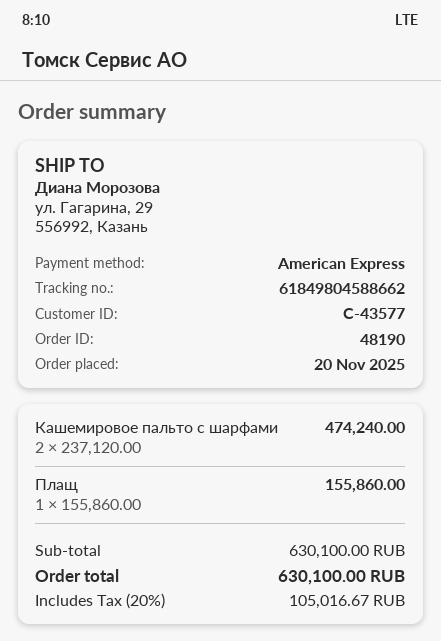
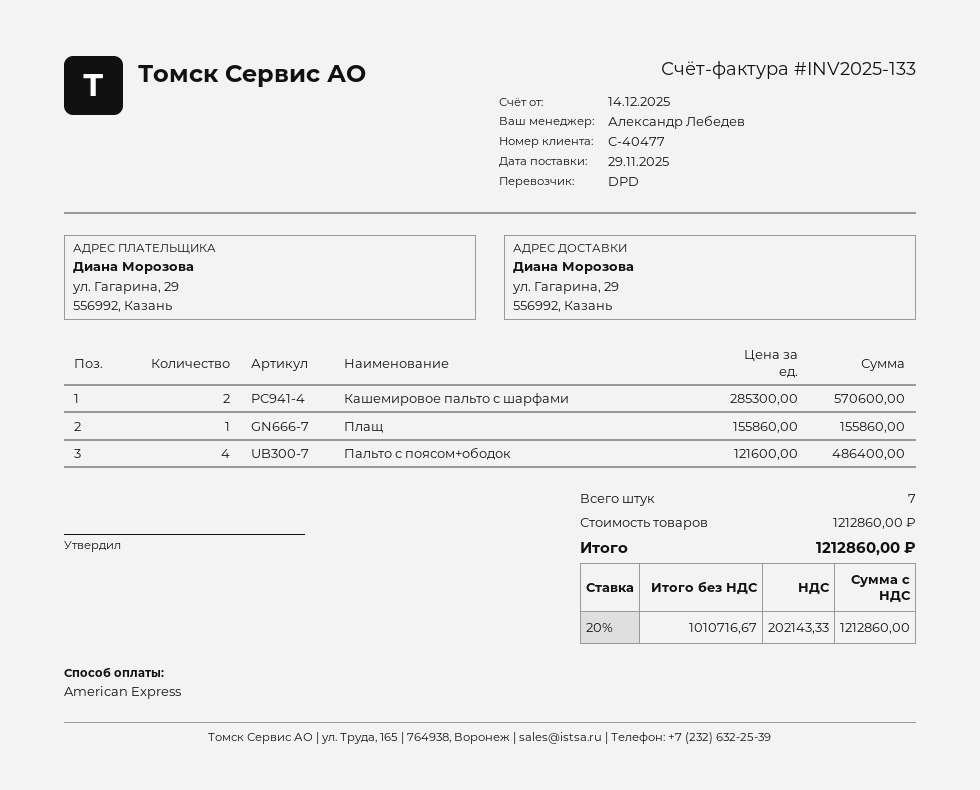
customer number: C-43577 -> C-40477
Кашемировое пальто с шарфами: 2 x 237120.00 = 474240.00 -> 2 x 285300.00 = 570600.00
Пальто c поясом+ободок: none -> 4 x 121600.00 = 486400.00
subtotal: 630100.00 -> 1212860.00
tax: 20% = 105016.67 -> 20% = 202143.33
total: 630100.00 -> 1212860.00

